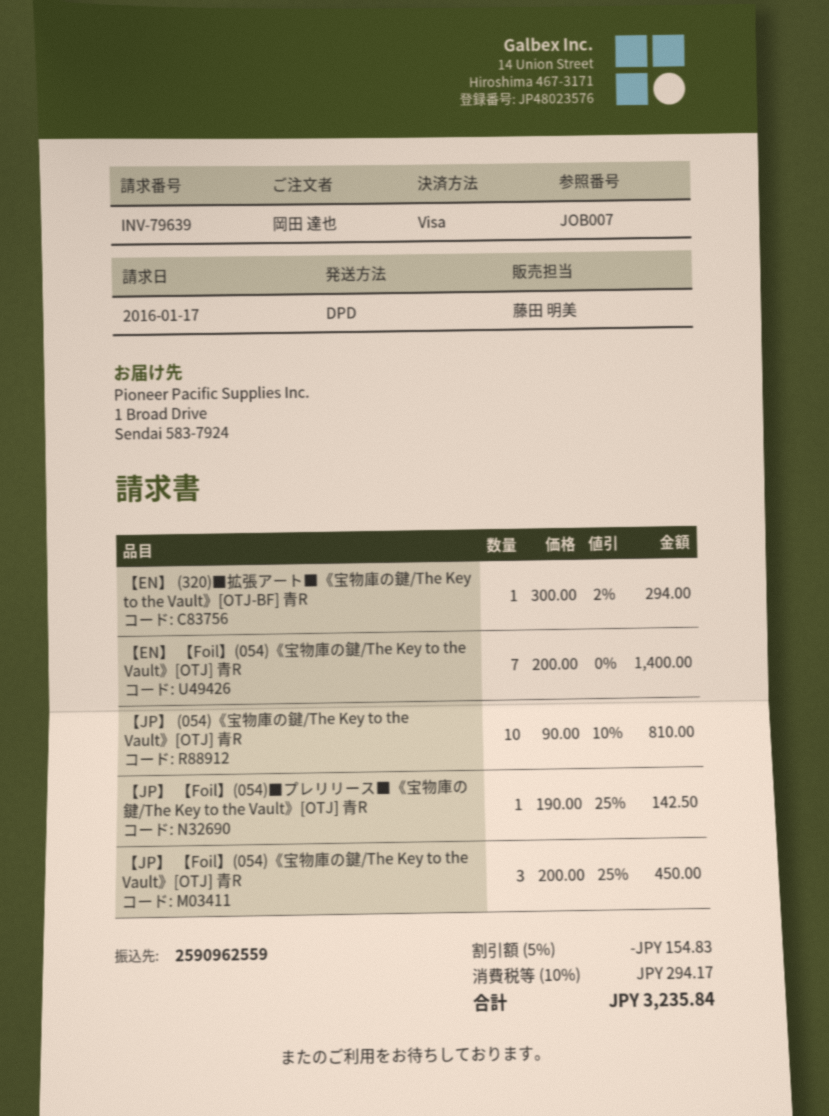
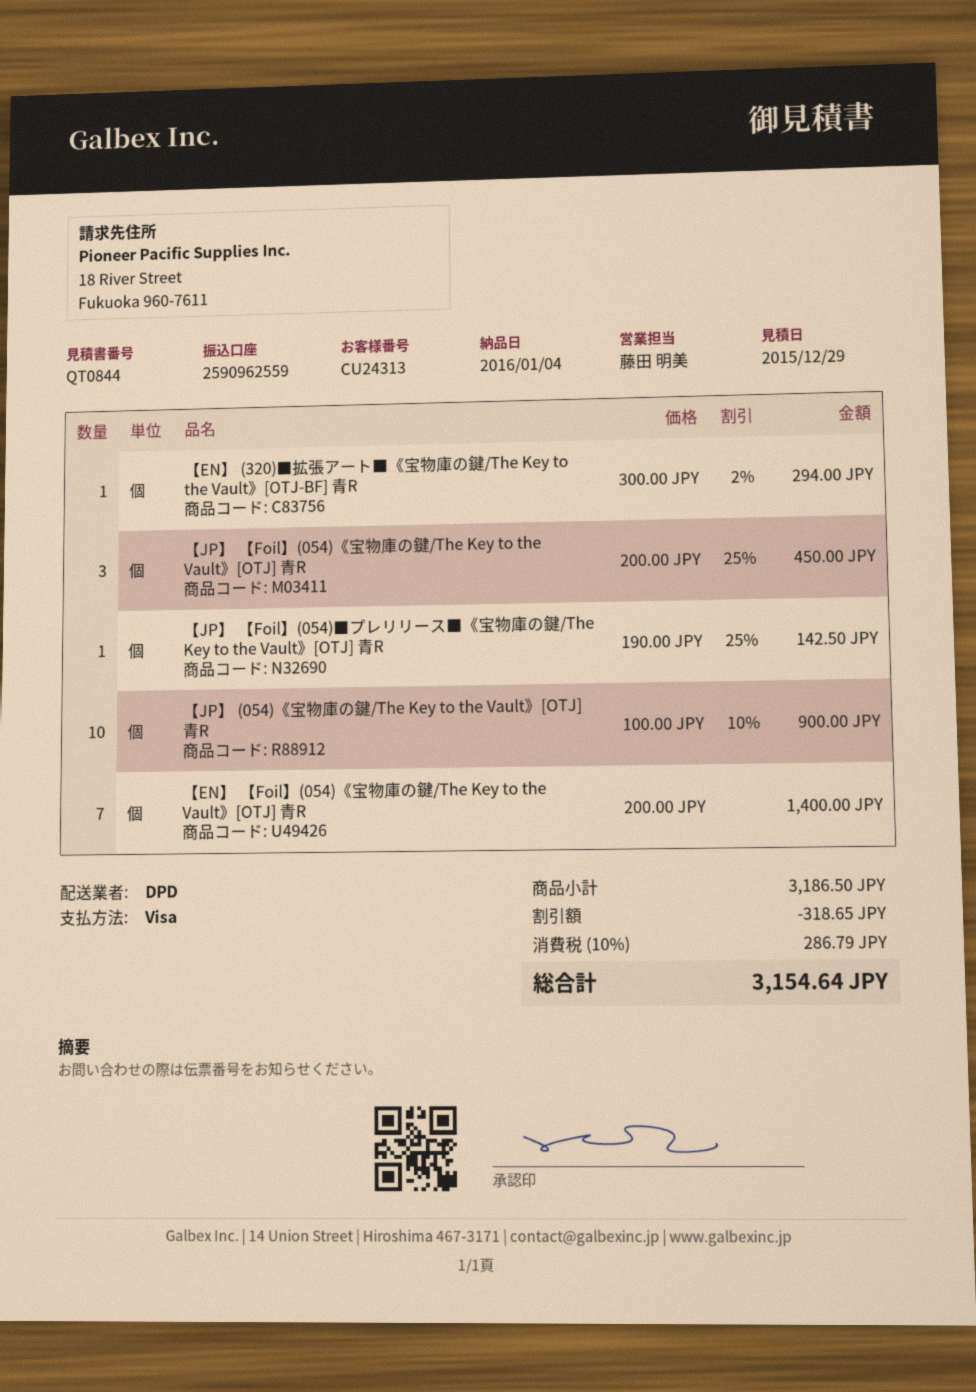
【JP】 (054)《宝物庫の鍵/The Key to the Vault》[OTJ] 青R: 10 x 90.00 - 10% = 810.00 -> 10 x 100.00 - 10% = 900.00
discount: 154.83 -> 318.65
tax: 10% = 294.17 -> 10% = 286.79
total: 3235.84 -> 3154.64

